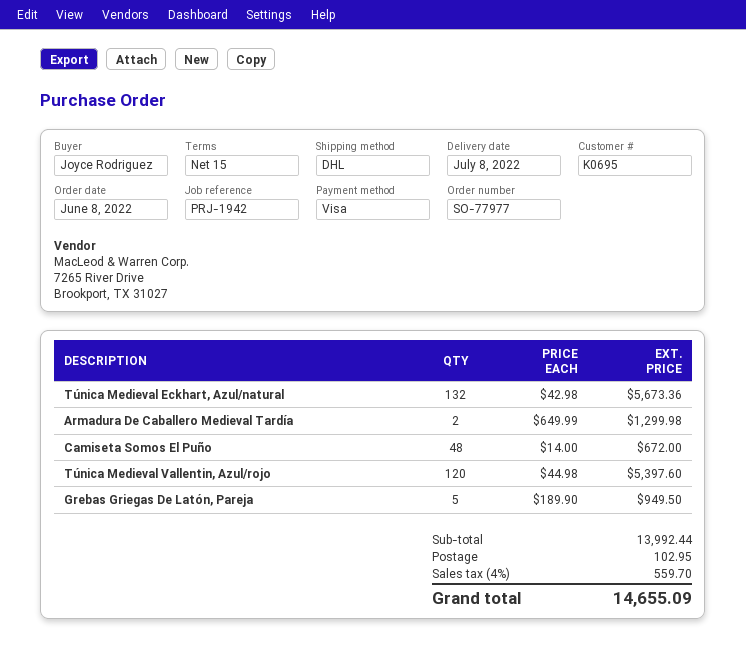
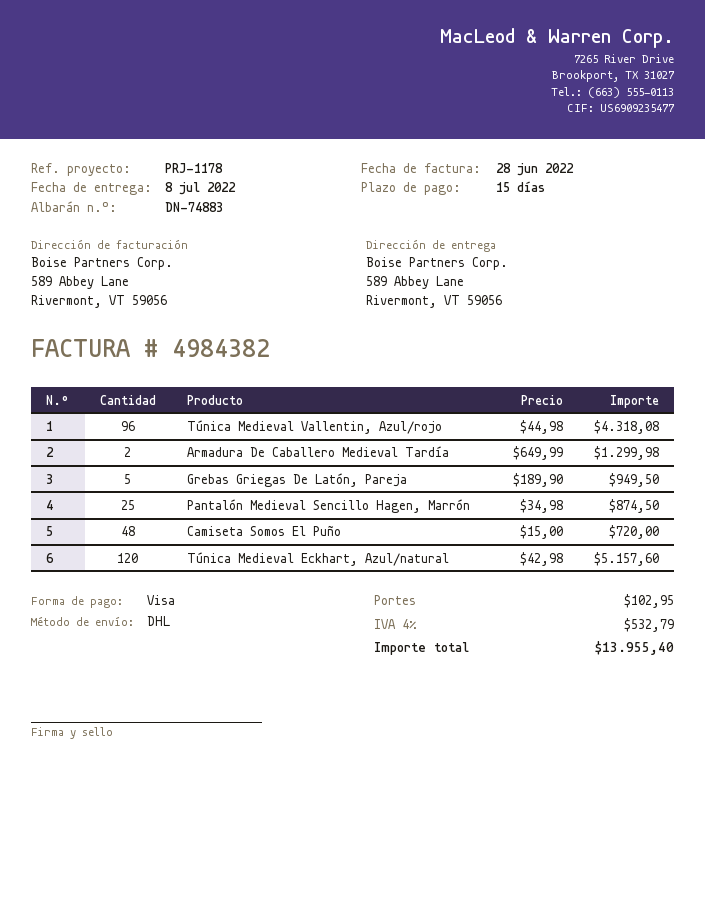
reference: PRJ-1942 -> PRJ-1178
Túnica Medieval Eckhart, Azul/natural: 132 x 42.98 = 5673.36 -> 120 x 42.98 = 5157.60
Camiseta Somos El Puño: 48 x 14.00 = 672.00 -> 48 x 15.00 = 720.00
Túnica Medieval Vallentin, Azul/rojo: 120 x 44.98 = 5397.60 -> 96 x 44.98 = 4318.08
Pantalón Medieval Sencillo Hagen, Marrón: none -> 25 x 34.98 = 874.50
tax: 4% = 559.70 -> 4% = 532.79
total: 14655.09 -> 13955.40

